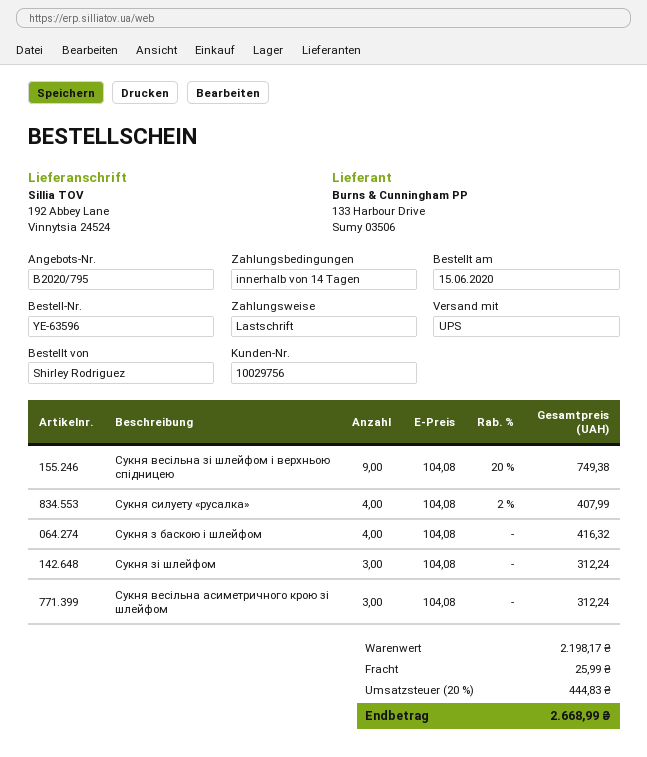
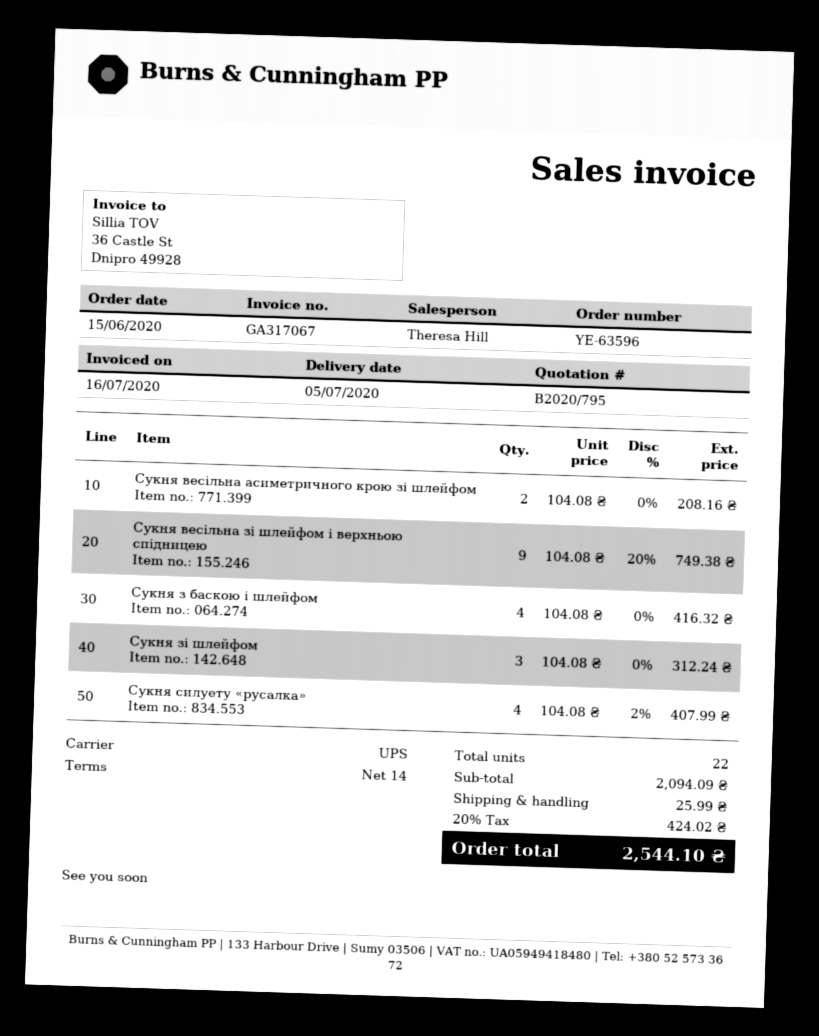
Сукня весільна асиметричного крою зі шлейфом: 3 x 104.08 = 312.24 -> 2 x 104.08 = 208.16
subtotal: 2198.17 -> 2094.09
tax: 20% = 444.83 -> 20% = 424.02
total: 2668.99 -> 2544.10

